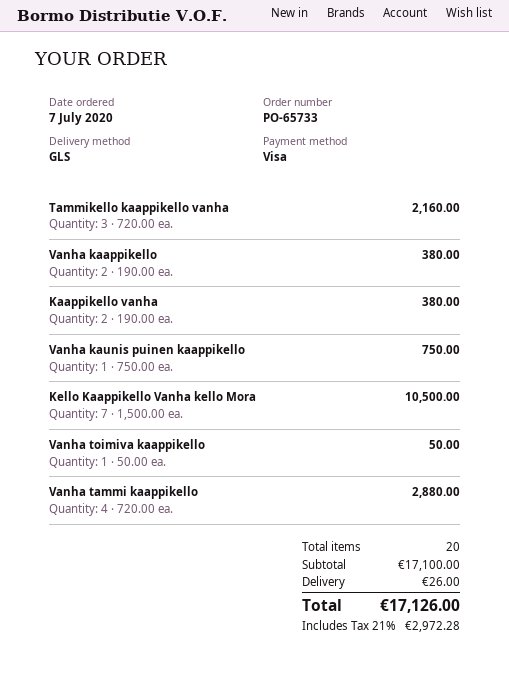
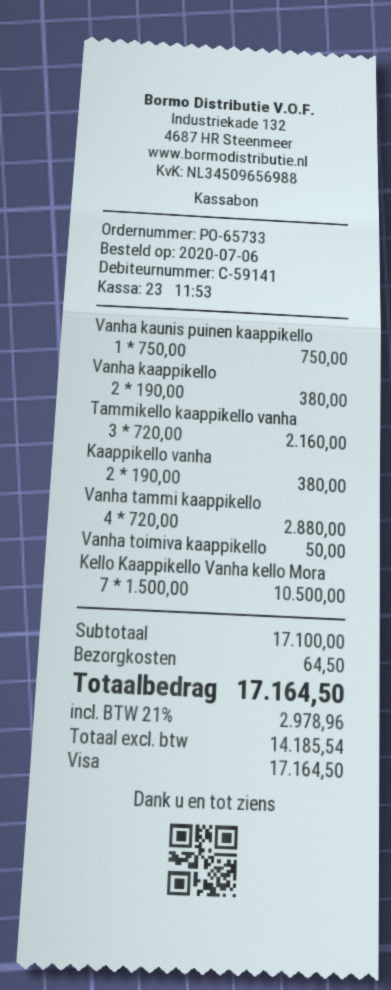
order date: 2020-07-07 -> 2020-07-06
shipping: 26.00 -> 64.50
tax: 21% = 2972.28 -> 21% = 2978.96
total: 17126.00 -> 17164.50

